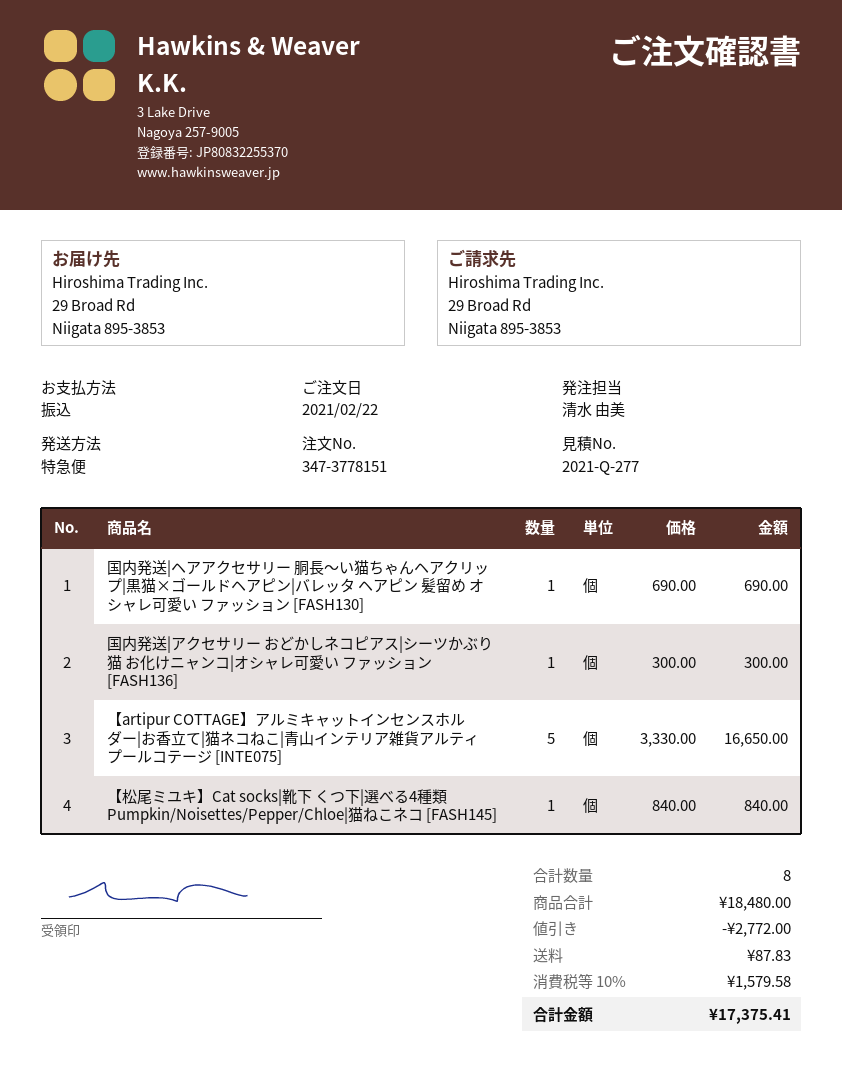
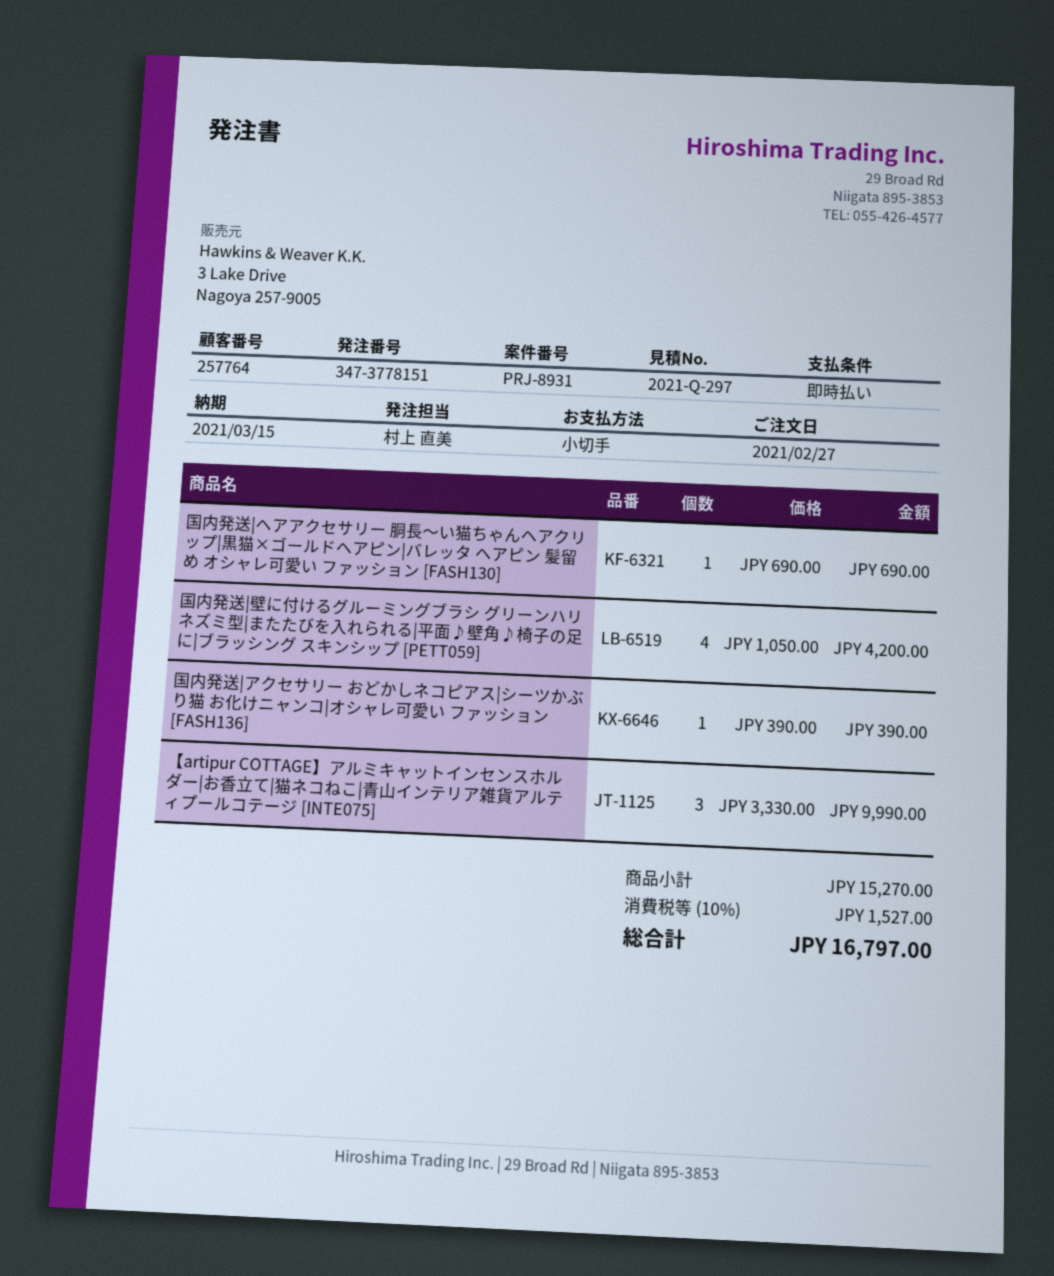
quote number: 2021-Q-277 -> 2021-Q-297
order date: 2021-02-22 -> 2021-02-27
ordered by: 清水 由美 -> 村上 直美
payment method: bank transfer -> cheque
国内発送|アクセサリー おどかしネコピアス|シーツかぶり猫 お化けニャンコ|オシャレ可愛い ファッション [FASH136]: 1 x 300.00 = 300.00 -> 1 x 390.00 = 390.00
【artipur COTTAGE】アルミキャットインセンスホルダー|お香立て|猫ネコねこ|青山インテリア雑貨アルティプールコテージ [INTE075]: 5 x 3330.00 = 16650.00 -> 3 x 3330.00 = 9990.00
【松尾ミユキ】Cat socks|靴下 くつ下|選べる4種類 Pumpkin/Noisettes/Pepper/Chloe|猫ねこネコ [FASH145]: 1 x 840.00 = 840.00 -> none
国内発送|壁に付けるグルーミングブラシ グリーンハリネズミ型|またたびを入れられる|平面♪壁角♪椅子の足に|ブラッシング スキンシップ [PETT059]: none -> 4 x 1050.00 = 4200.00
subtotal: 18480.00 -> 15270.00
discount: 2772.00 -> none
shipping: 87.83 -> none
tax: 10% = 1579.58 -> 10% = 1527.00
total: 17375.41 -> 16797.00

